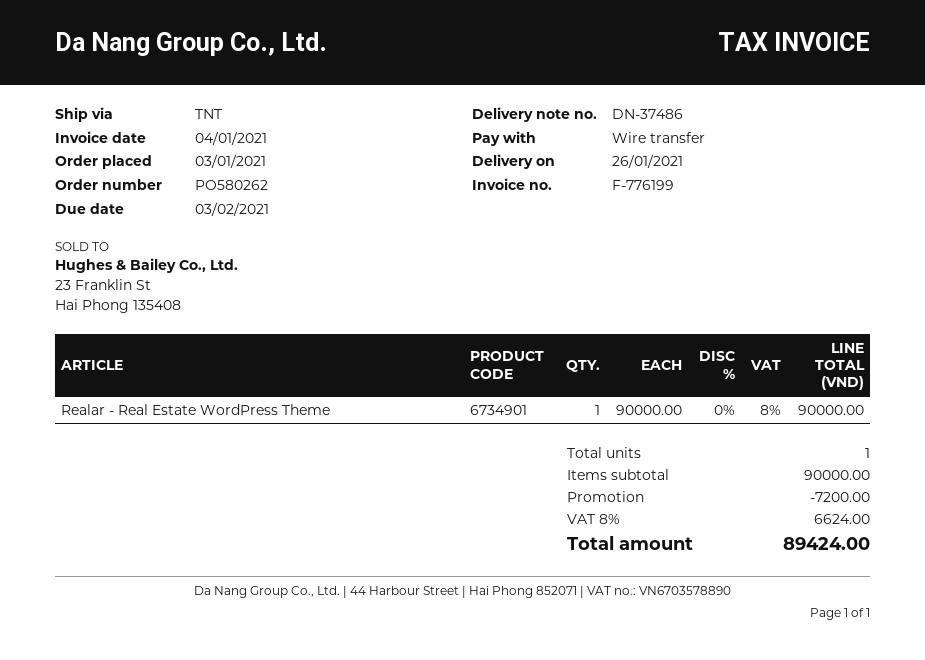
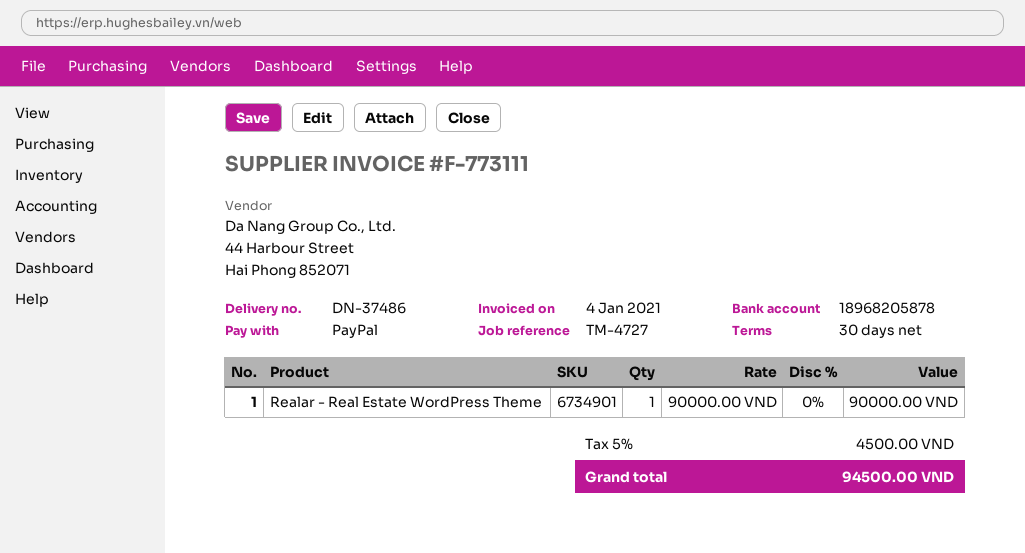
invoice number: F-776199 -> F-773111
payment method: bank transfer -> PayPal
discount: 7200.00 -> none
tax: 8% = 6624.00 -> 5% = 4500.00
total: 89424.00 -> 94500.00

